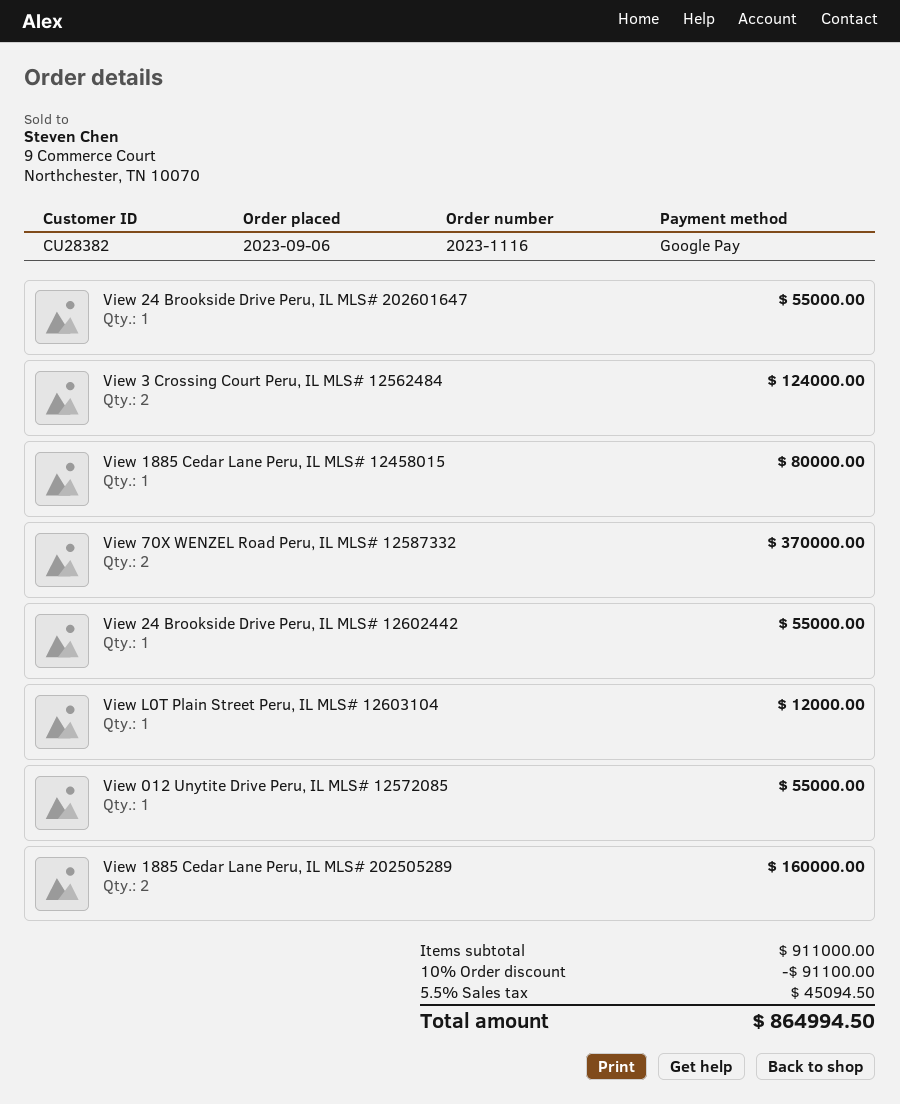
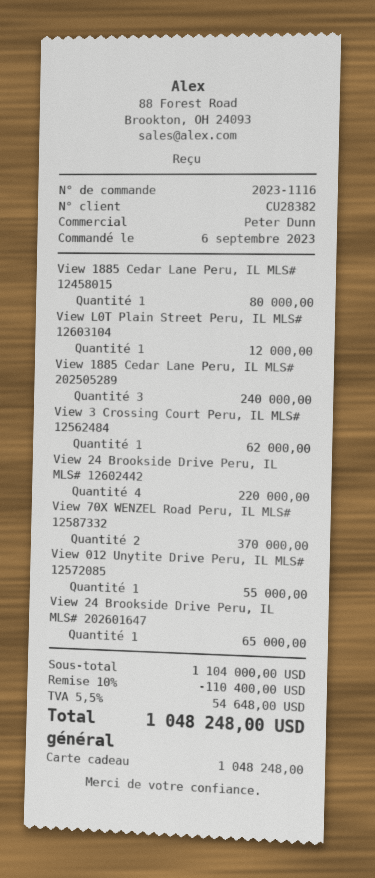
payment method: Google Pay -> gift card
View 24 Brookside Drive Peru, IL MLS# 202601647: 1 for 55000.00 -> 1 for 65000.00
View 3 Crossing Court Peru, IL MLS# 12562484: 2 for 124000.00 -> 1 for 62000.00
View 24 Brookside Drive Peru, IL MLS# 12602442: 1 for 55000.00 -> 4 for 220000.00
View 1885 Cedar Lane Peru, IL MLS# 202505289: 2 for 160000.00 -> 3 for 240000.00
subtotal: 911000.00 -> 1104000.00
discount: 10% = 91100.00 -> 10% = 110400.00
tax: 5.5% = 45094.50 -> 5.5% = 54648.00
total: 864994.50 -> 1048248.00

